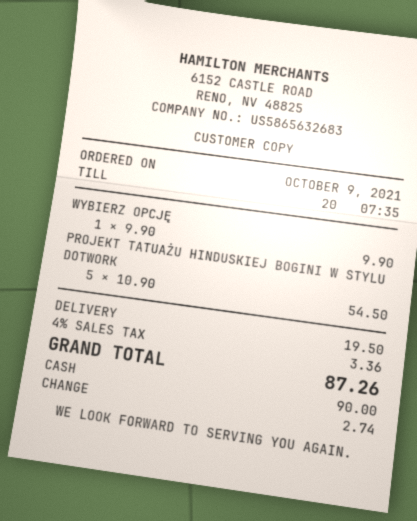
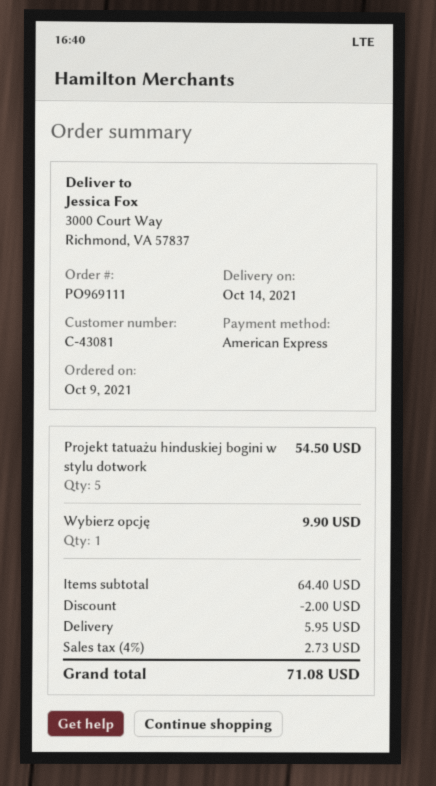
payment method: cash -> American Express
discount: none -> 2.00
shipping: 19.50 -> 5.95
tax: 4% = 3.36 -> 4% = 2.73
total: 87.26 -> 71.08

